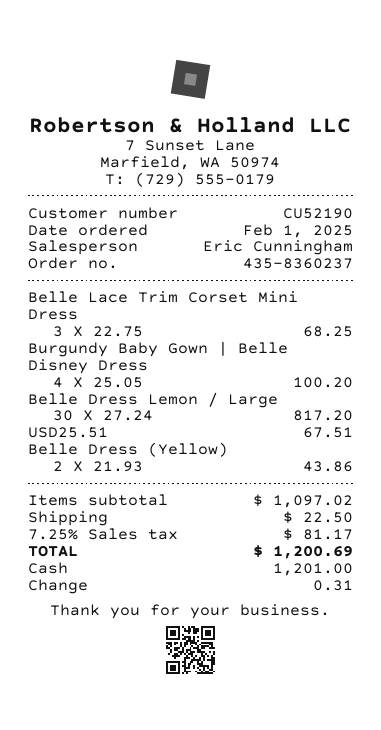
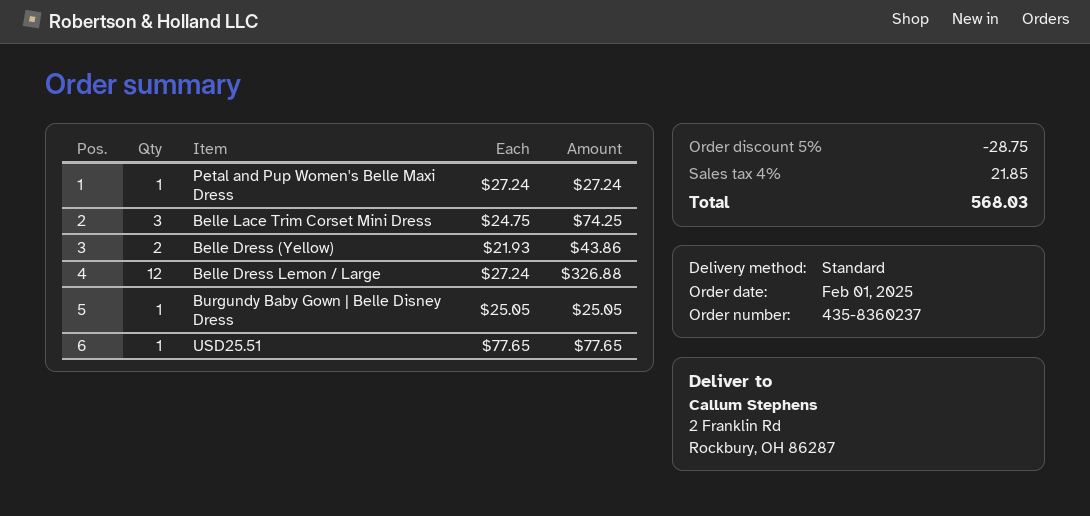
Belle Lace Trim Corset Mini Dress: 3 x 22.75 = 68.25 -> 3 x 24.75 = 74.25
Burgundy Baby Gown | Belle Disney Dress: 4 x 25.05 = 100.20 -> 1 x 25.05 = 25.05
Belle Dress Lemon / Large: 30 x 27.24 = 817.20 -> 12 x 27.24 = 326.88
USD25.51: 1 x 67.51 = 67.51 -> 1 x 77.65 = 77.65
Petal and Pup Women's Belle Maxi Dress: none -> 1 x 27.24 = 27.24
discount: none -> 5% = 28.75
shipping: 22.50 -> none
tax: 7.25% = 81.17 -> 4% = 21.85
total: 1200.69 -> 568.03

